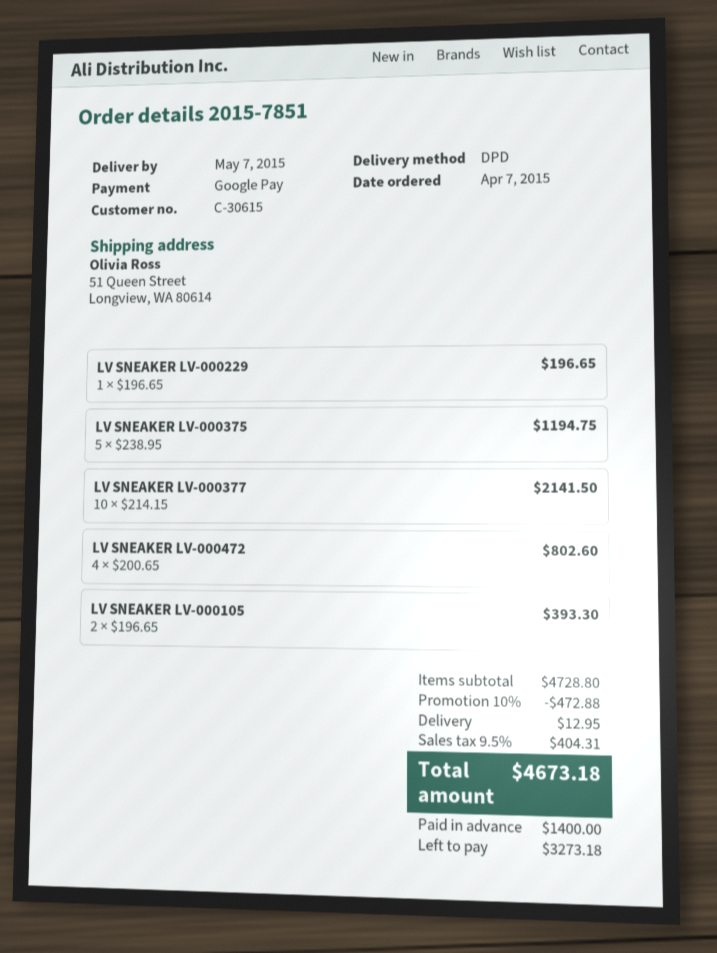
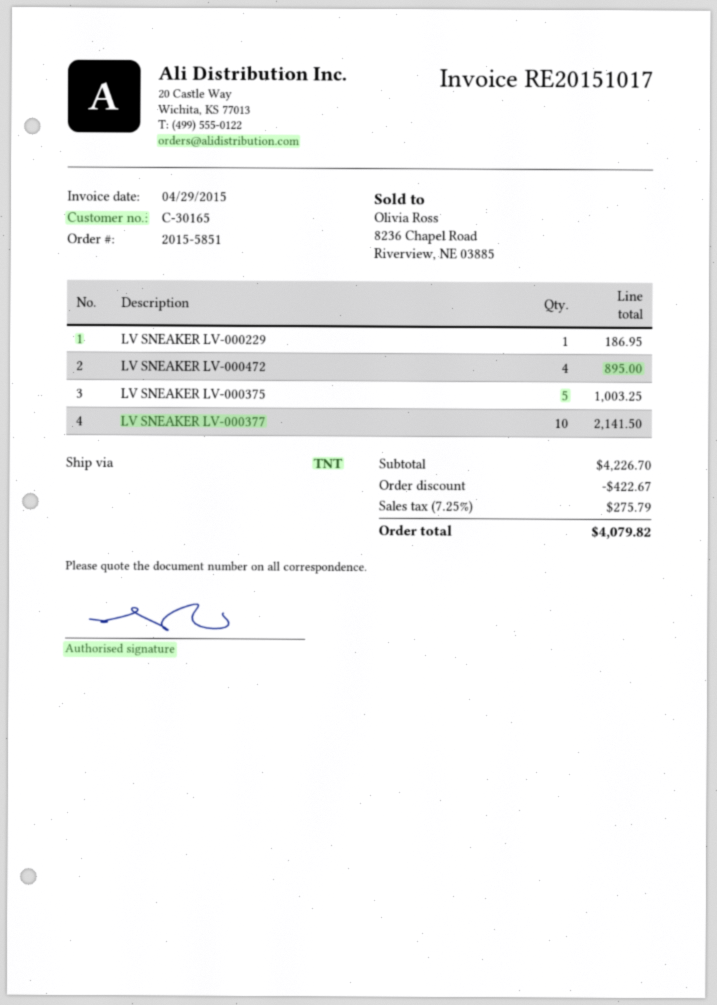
order number: 2015-7851 -> 2015-5851
customer number: C-30615 -> C-30165
shipping method: DPD -> TNT
LV SNEAKER LV-000229: 1 for 196.65 -> 1 for 186.95
LV SNEAKER LV-000375: 5 for 1194.75 -> 5 for 1003.25
LV SNEAKER LV-000472: 4 for 802.60 -> 4 for 895.00
LV SNEAKER LV-000105: 2 for 393.30 -> none
subtotal: 4728.80 -> 4226.70
discount: 472.88 -> 422.67
shipping: 12.95 -> none
tax: 9.5% = 404.31 -> 7.25% = 275.79
total: 4673.18 -> 4079.82

